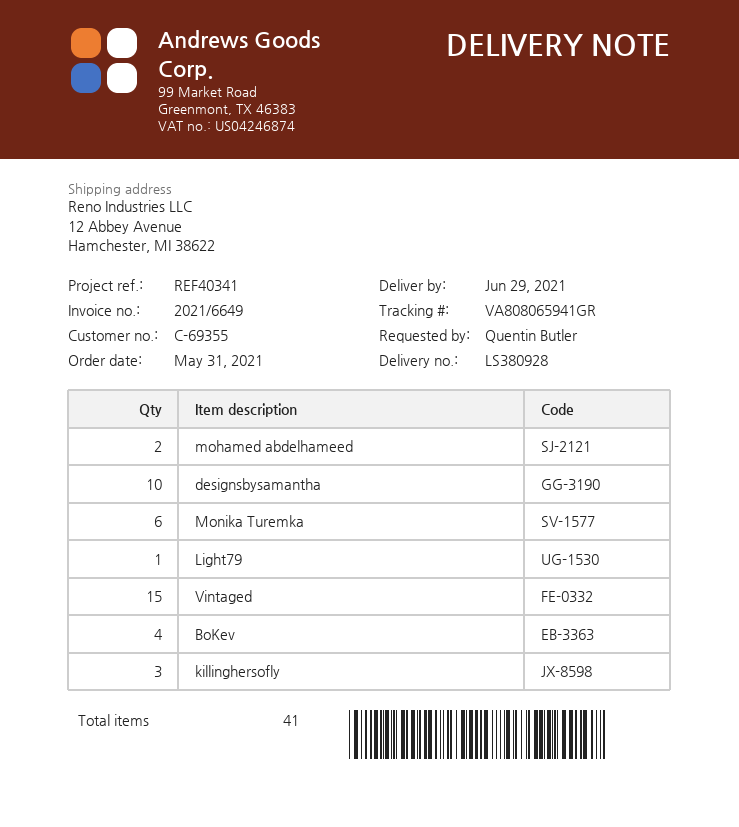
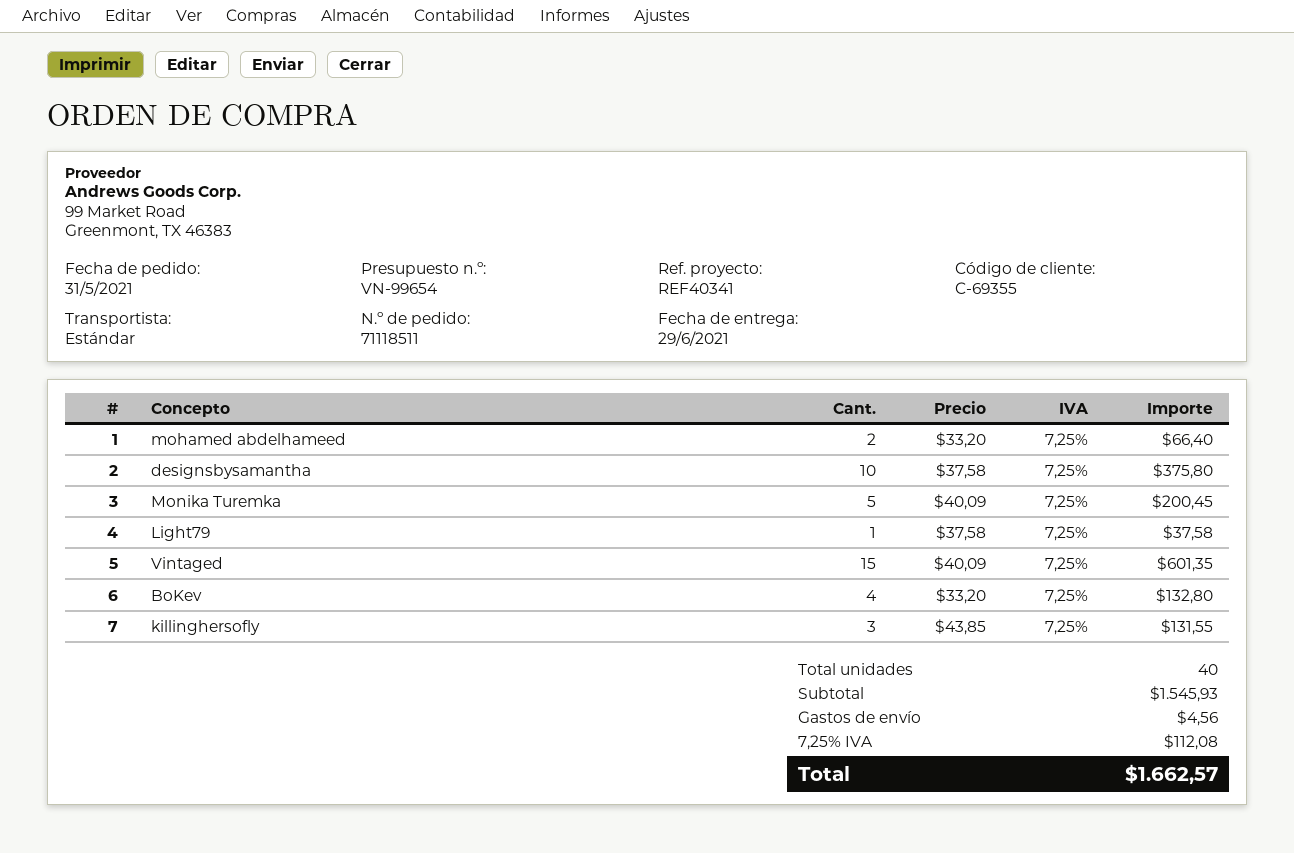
Monika Turemka: 6 -> 5
total quantity: 41 -> 40

